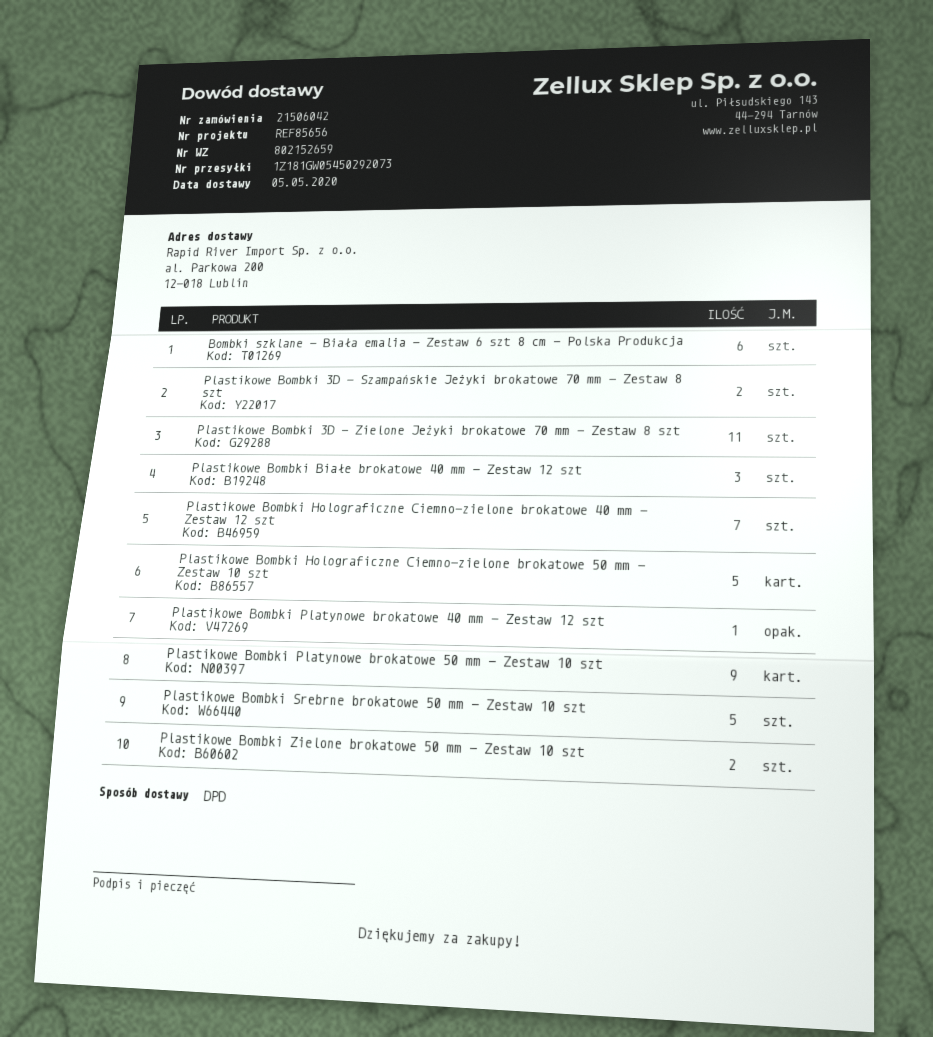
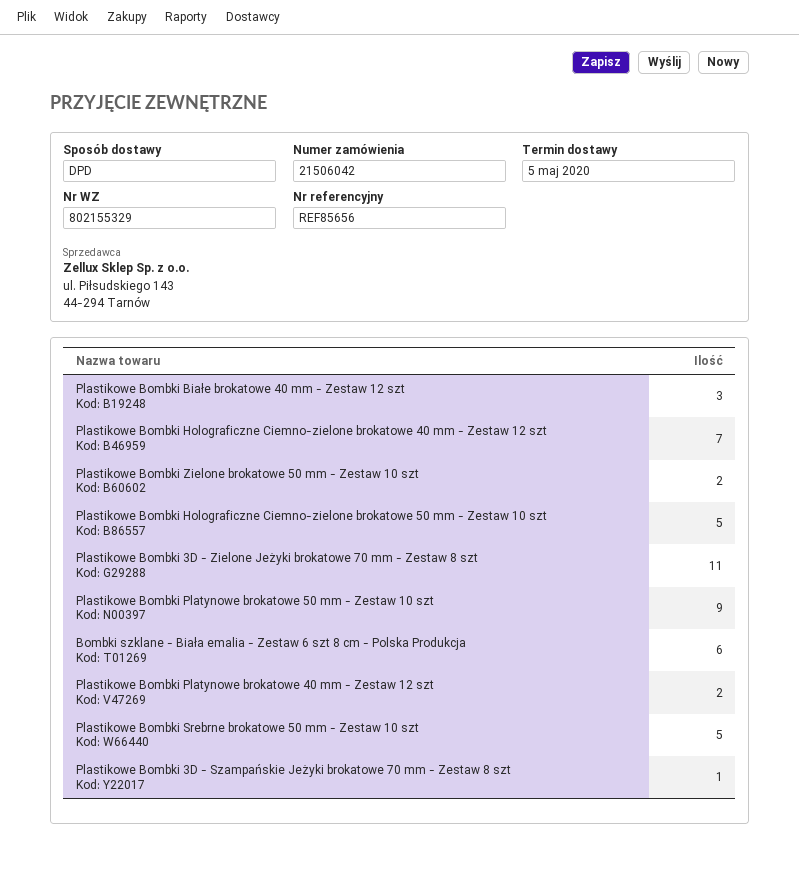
delivery note number: 802152659 -> 802155329
Plastikowe Bombki 3D - Szampańskie Jeżyki brokatowe 70 mm - Zestaw 8 szt: 2 -> 1
Plastikowe Bombki Platynowe brokatowe 40 mm - Zestaw 12 szt: 1 -> 2

